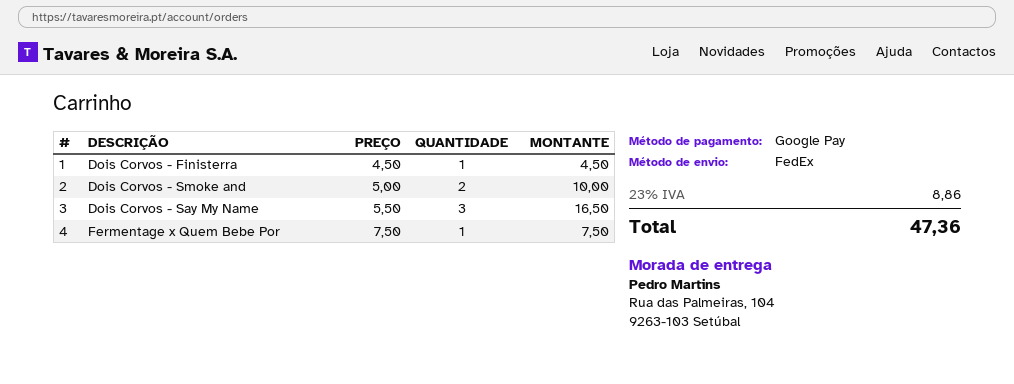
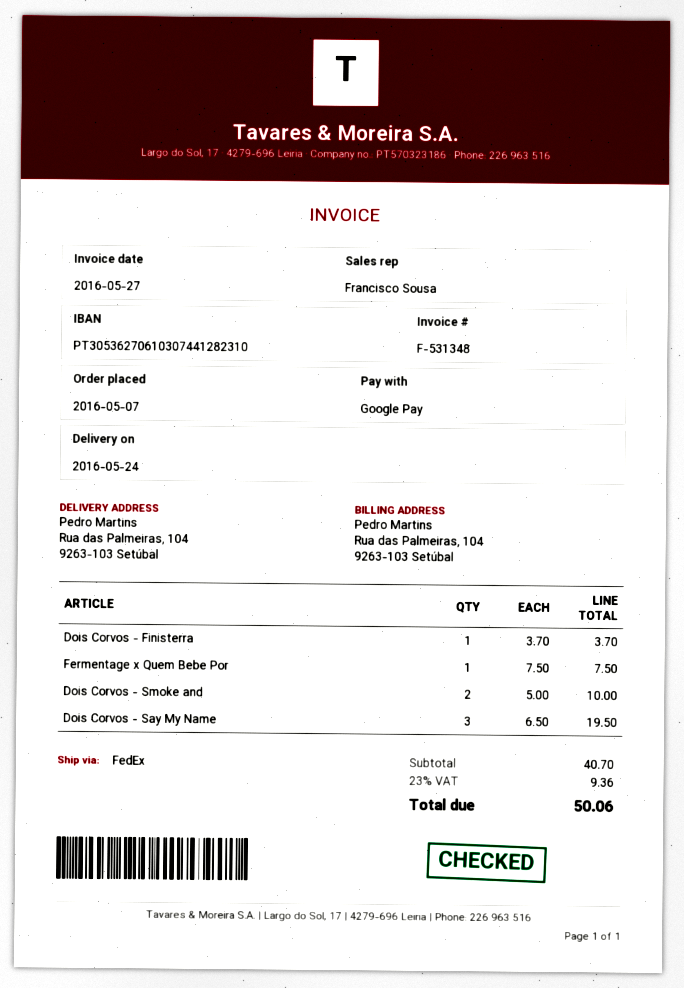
Dois Corvos - Finisterra: 1 x 4.50 = 4.50 -> 1 x 3.70 = 3.70
Dois Corvos - Say My Name: 3 x 5.50 = 16.50 -> 3 x 6.50 = 19.50
tax: 23% = 8.86 -> 23% = 9.36
total: 47.36 -> 50.06

